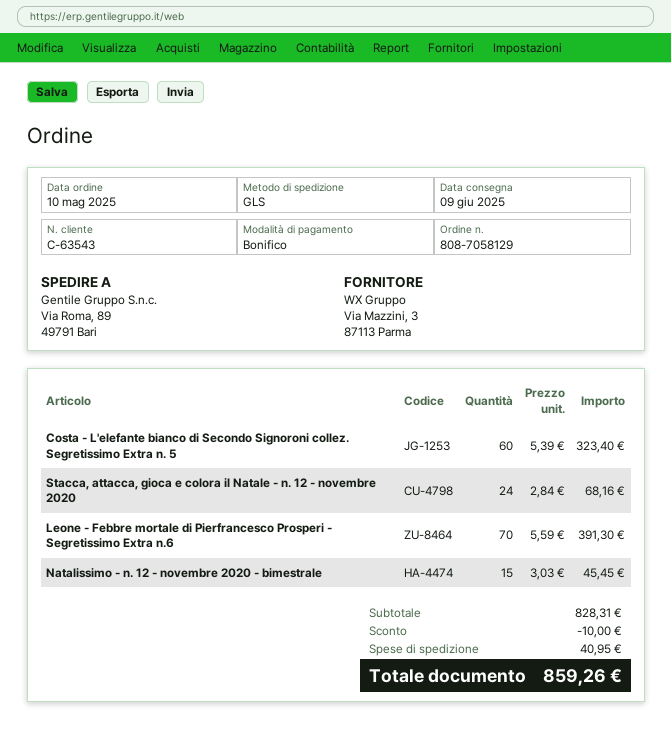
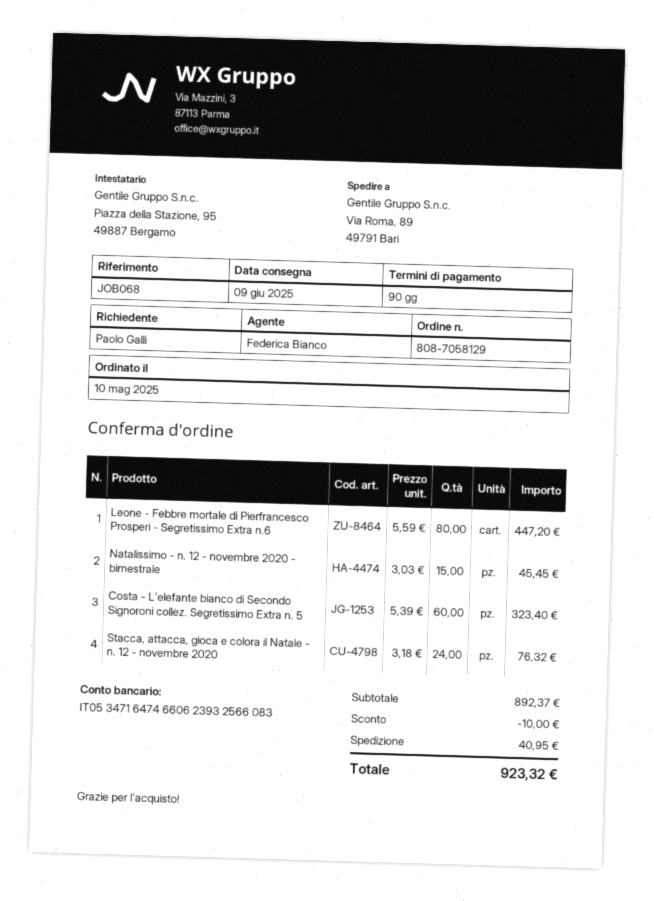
Stacca, attacca, gioca e colora il Natale - n. 12 - novembre 2020: 24 x 2.84 = 68.16 -> 24 x 3.18 = 76.32
Leone - Febbre mortale di Pierfrancesco Prosperi - Segretissimo Extra n.6: 70 x 5.59 = 391.30 -> 80 x 5.59 = 447.20
subtotal: 828.31 -> 892.37
total: 859.26 -> 923.32

